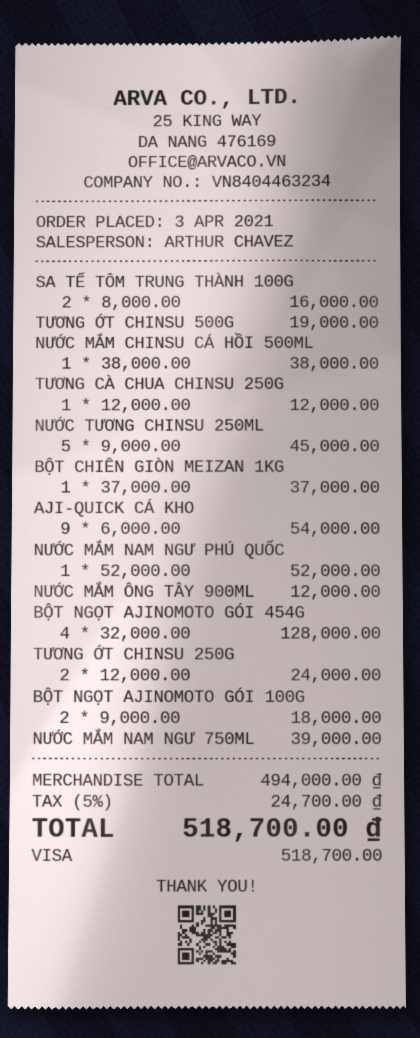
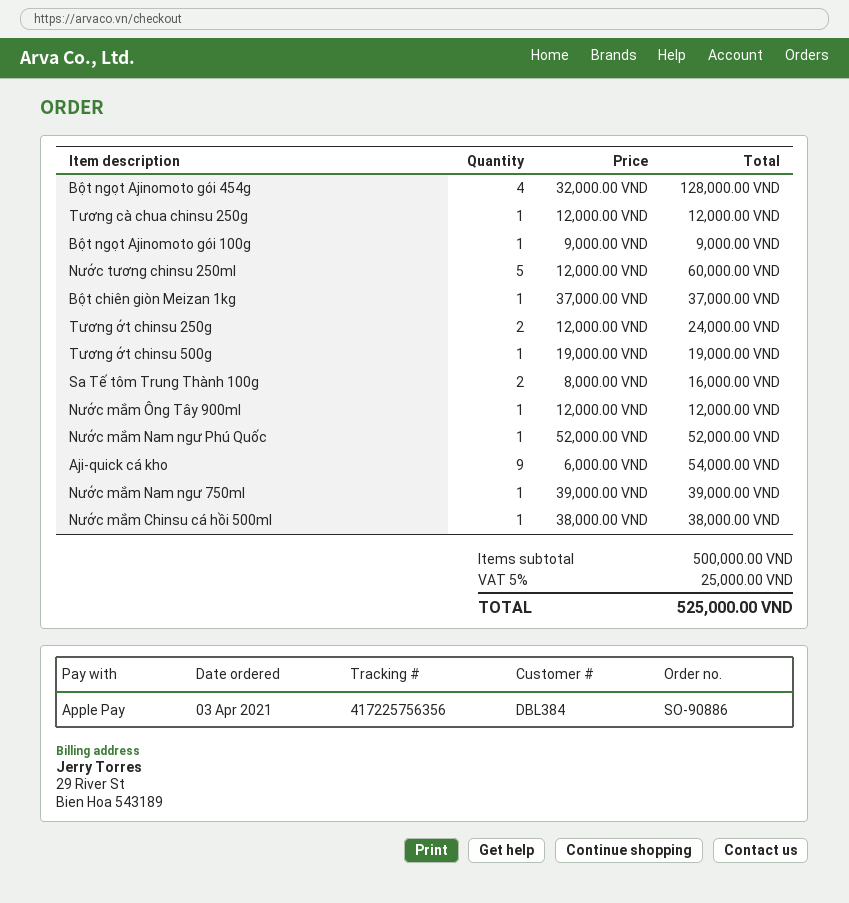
payment method: Visa -> Apple Pay
NƯỚC TƯƠNG CHINSU 250ML: 5 x 9000.00 = 45000.00 -> 5 x 12000.00 = 60000.00
BỘT NGỌT AJINOMOTO GÓI 100G: 2 x 9000.00 = 18000.00 -> 1 x 9000.00 = 9000.00
subtotal: 494000.00 -> 500000.00
tax: 5% = 24700.00 -> 5% = 25000.00
total: 518700.00 -> 525000.00

